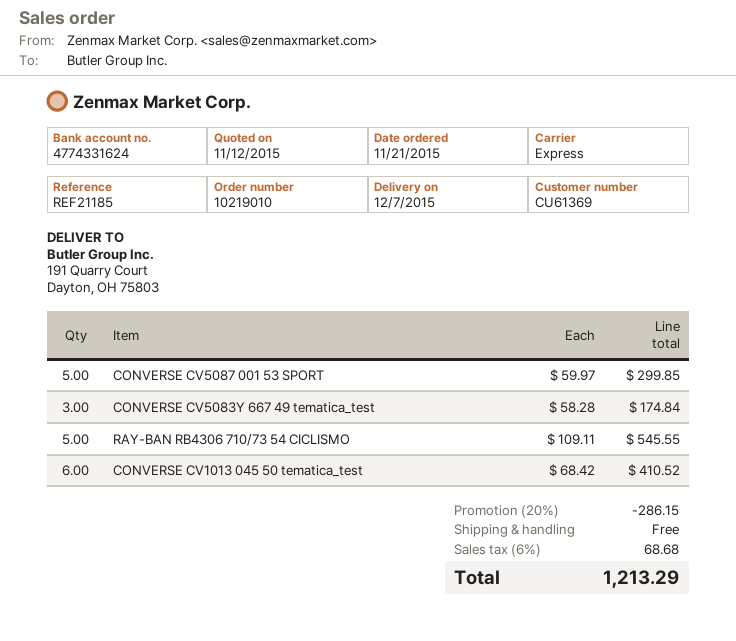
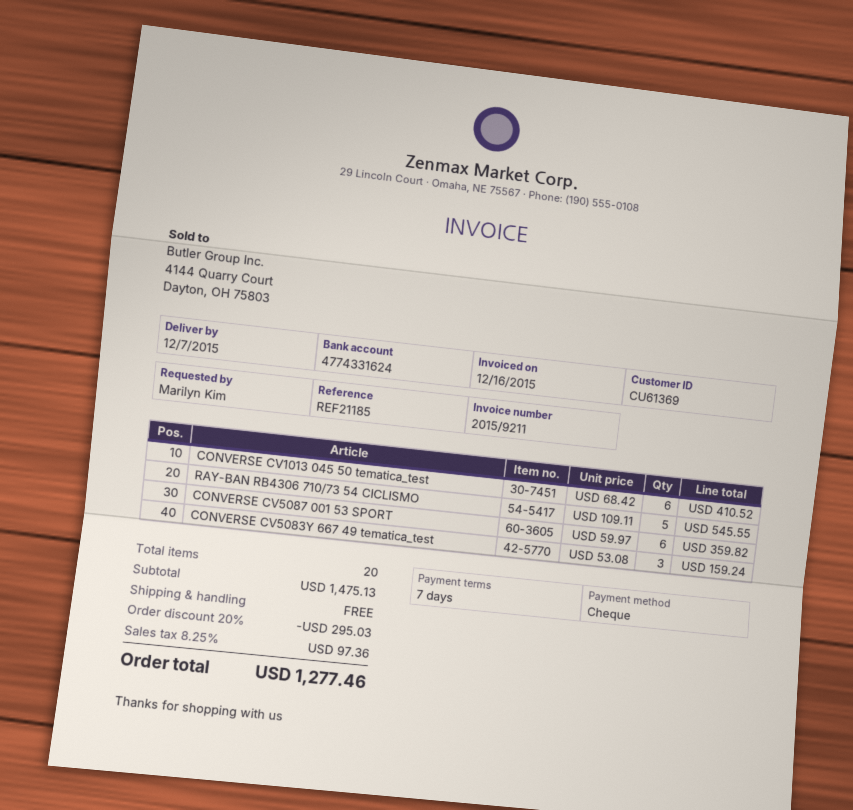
CONVERSE CV5087 001 53 SPORT: 5 x 59.97 = 299.85 -> 6 x 59.97 = 359.82
CONVERSE CV5083Y 667 49 tematica_test: 3 x 58.28 = 174.84 -> 3 x 53.08 = 159.24
discount: 20% = 286.15 -> 20% = 295.03
tax: 6% = 68.68 -> 8.25% = 97.36
total: 1213.29 -> 1277.46

